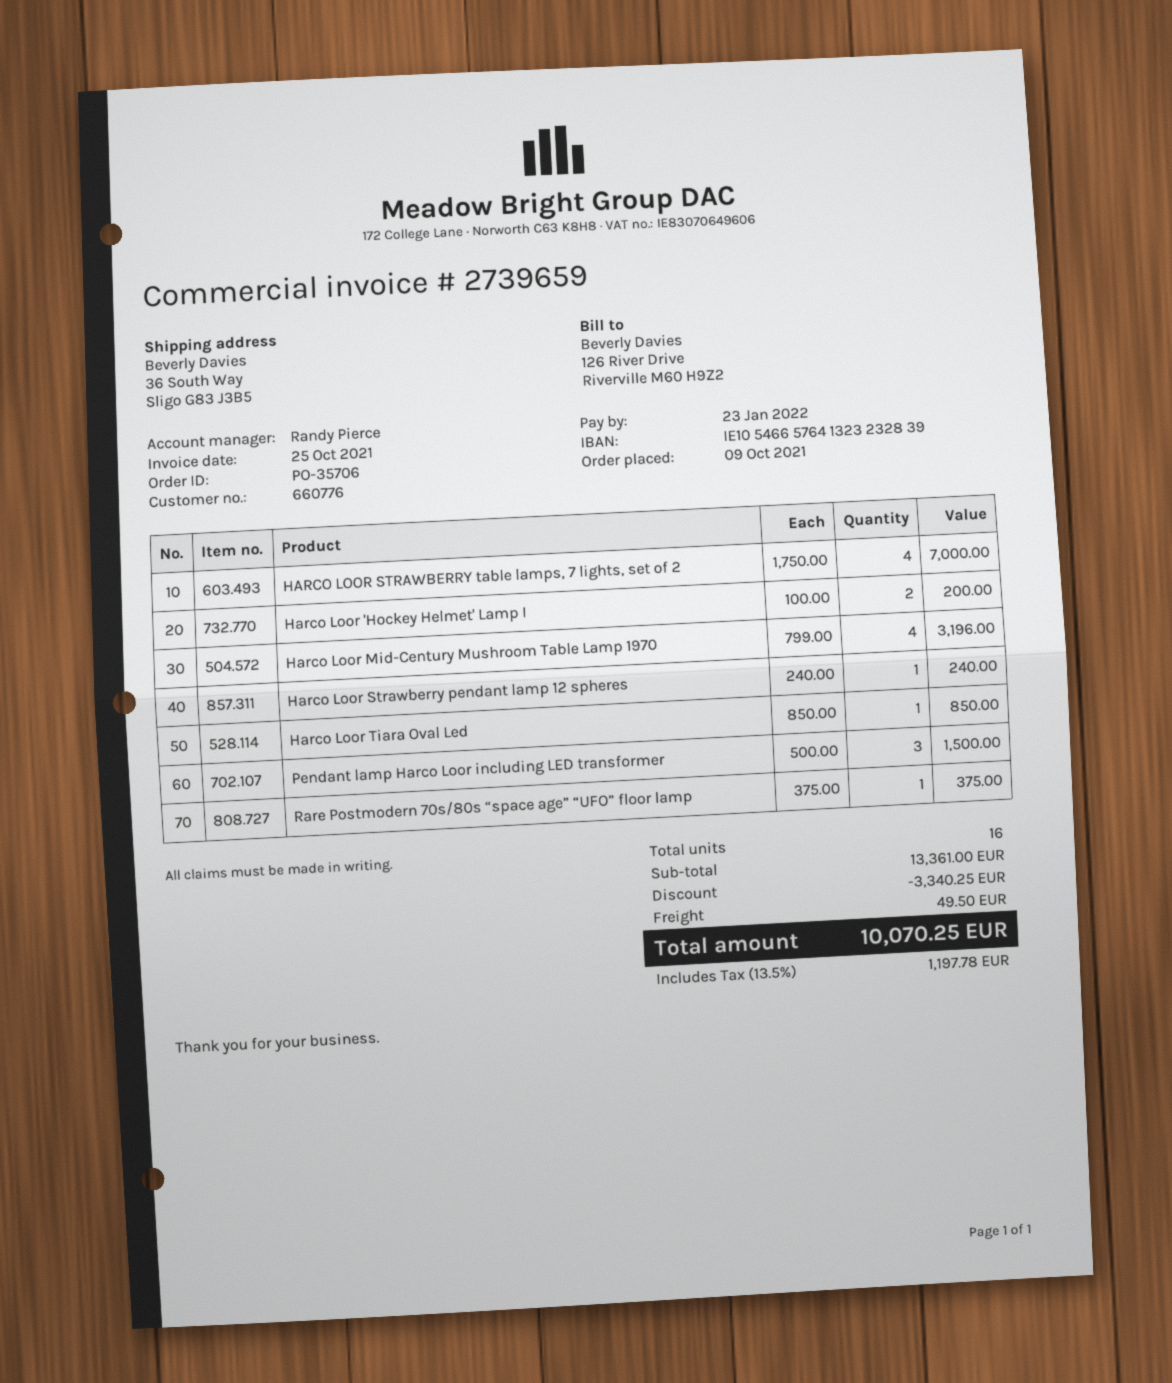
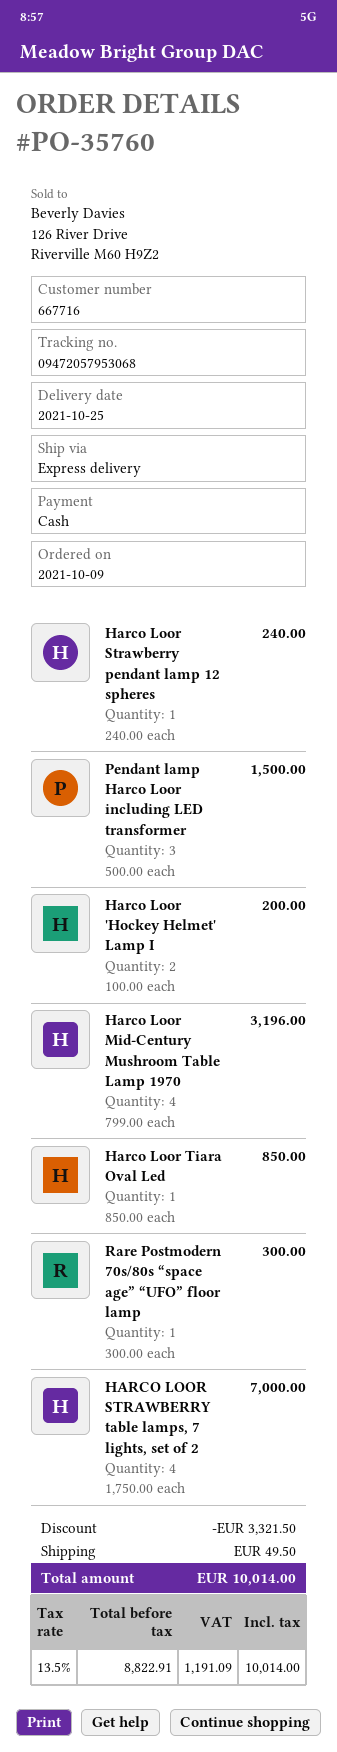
order number: PO-35706 -> PO-35760
customer number: 660776 -> 667716
Rare Postmodern 70s/80s “space age” “UFO” floor lamp: 1 x 375.00 = 375.00 -> 1 x 300.00 = 300.00
discount: 3340.25 -> 3321.50
tax: 13.5% = 1197.78 -> 13.5% = 1191.09
total: 10070.25 -> 10014.00

